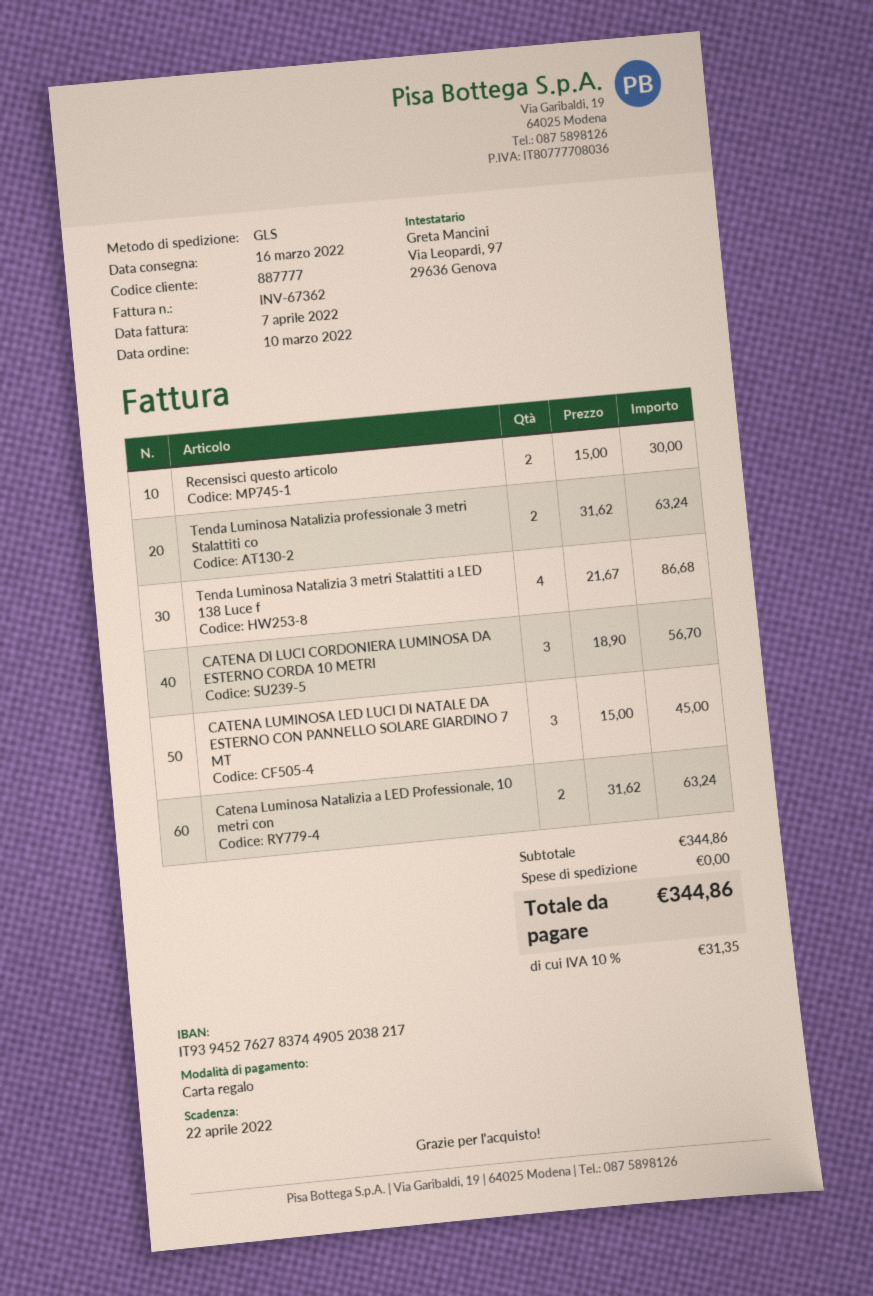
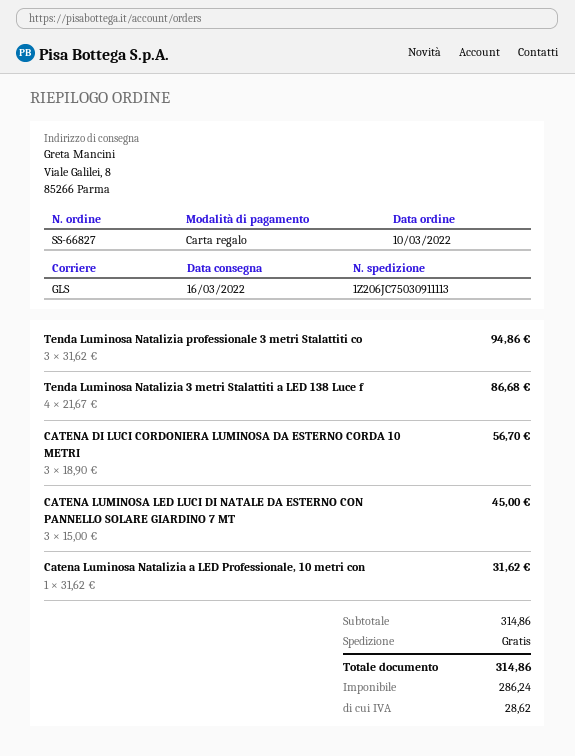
Recensisci questo articolo: 2 x 15.00 = 30.00 -> none
Tenda Luminosa Natalizia professionale 3 metri Stalattiti co: 2 x 31.62 = 63.24 -> 3 x 31.62 = 94.86
Catena Luminosa Natalizia a LED Professionale, 10 metri con: 2 x 31.62 = 63.24 -> 1 x 31.62 = 31.62
subtotal: 344.86 -> 314.86
tax: 31.35 -> 28.62
total: 344.86 -> 314.86

